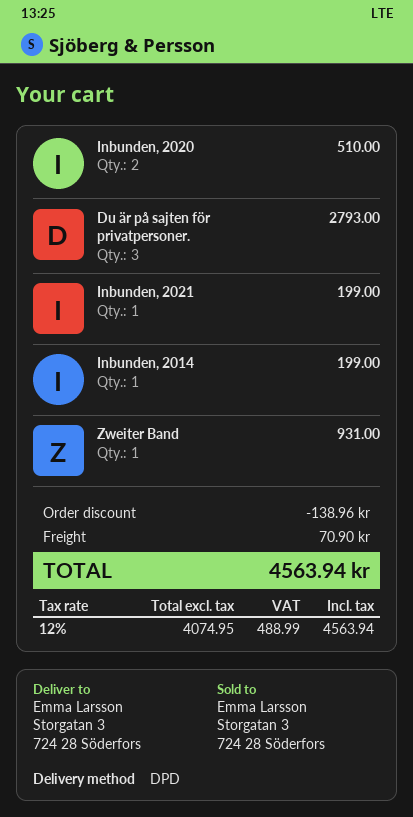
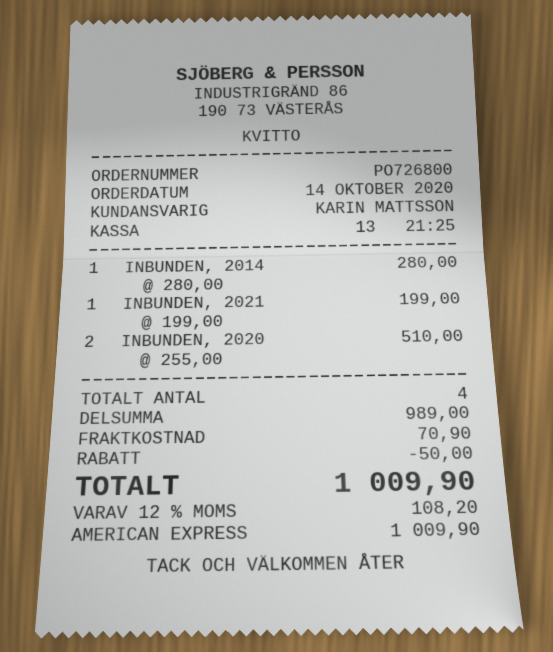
Du är på sajten för privatpersoner.: 3 for 2793.00 -> none
Inbunden, 2014: 1 for 199.00 -> 1 for 280.00
Zweiter Band: 1 for 931.00 -> none
discount: 138.96 -> 50.00
tax: 12% = 488.99 -> 12% = 108.20
total: 4563.94 -> 1009.90

